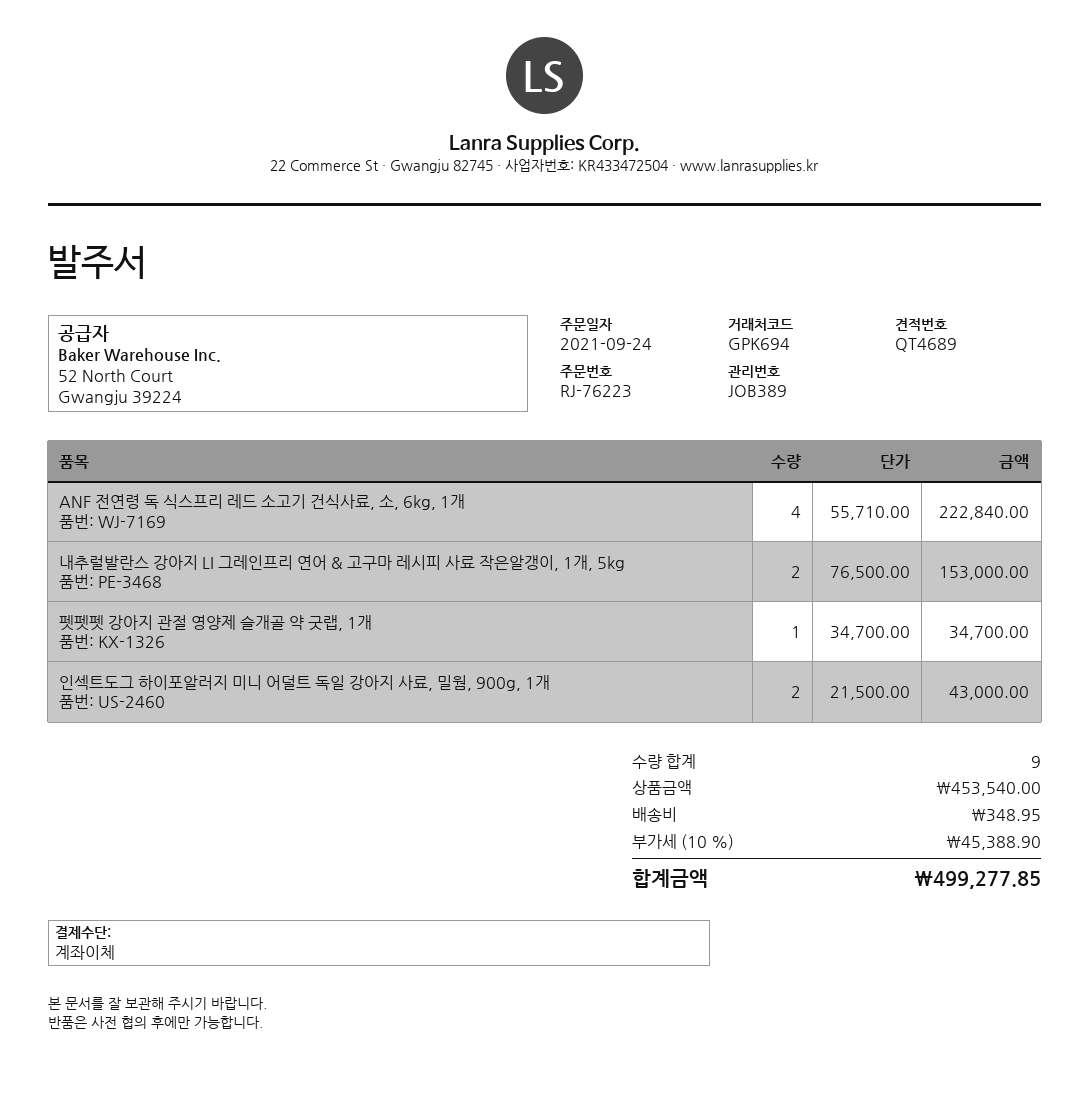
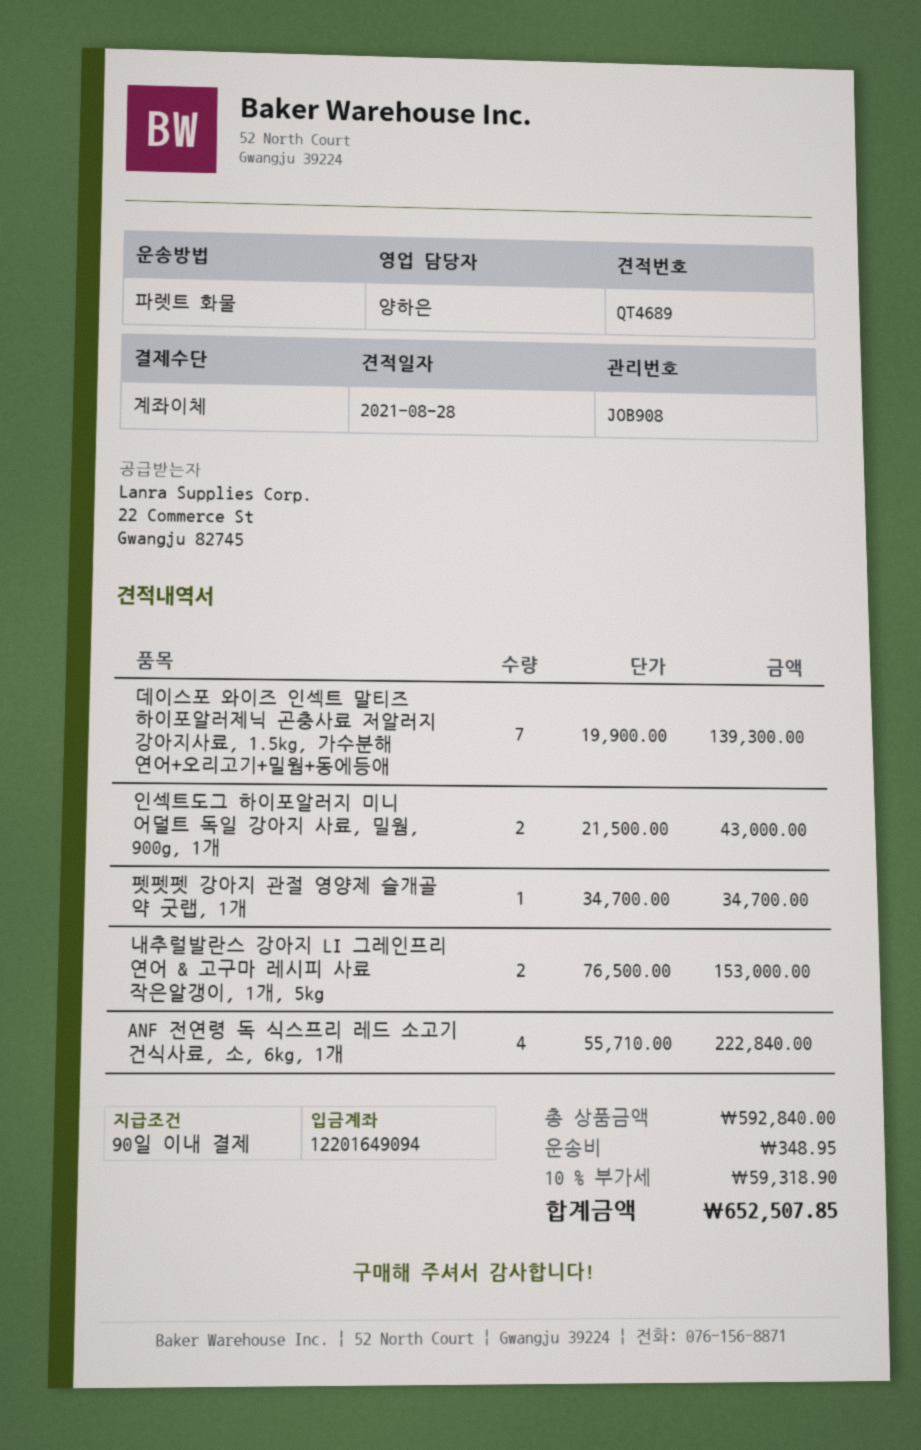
reference: JOB389 -> JOB908
데이스포 와이즈 인섹트 말티즈 하이포알러제닉 곤충사료 저알러지 강아지사료, 1.5kg, 가수분해 연어+오리고기+밀웜+동에등애: none -> 7 x 19900.00 = 139300.00
subtotal: 453540.00 -> 592840.00
tax: 10% = 45388.90 -> 10% = 59318.90
total: 499277.85 -> 652507.85

